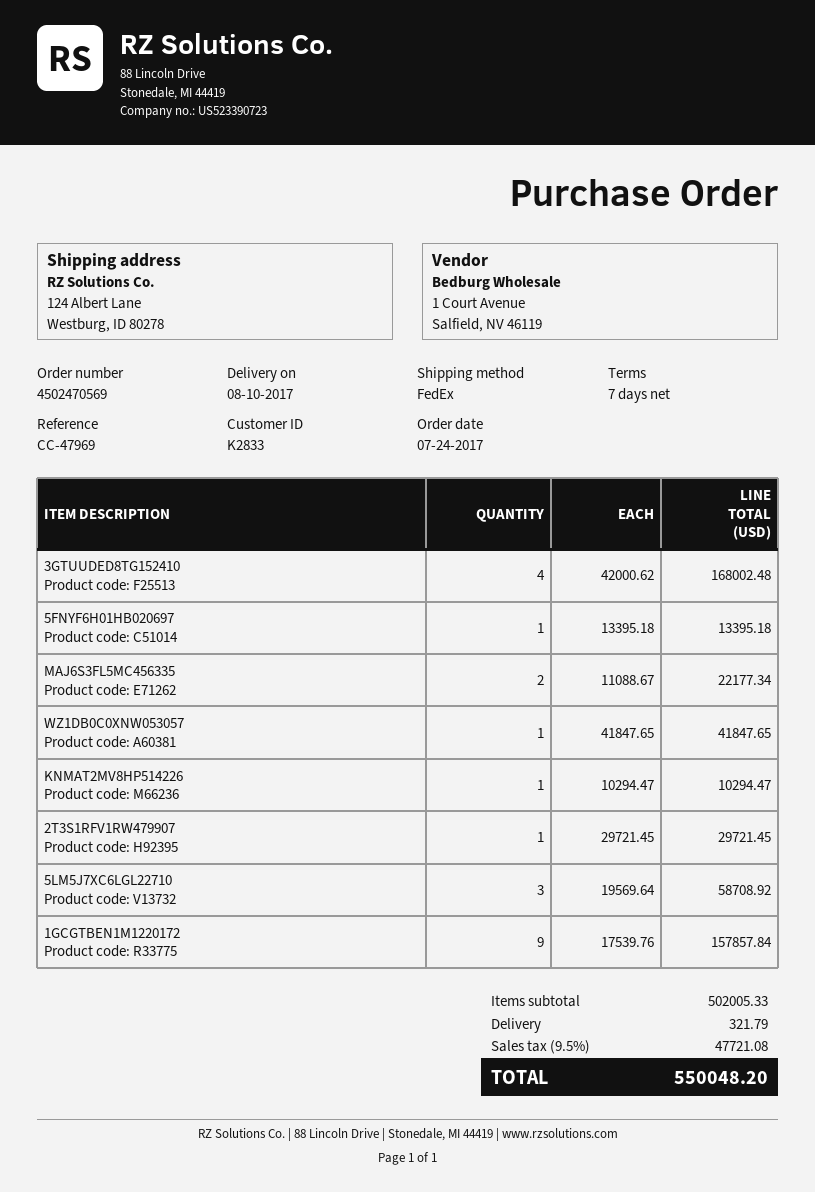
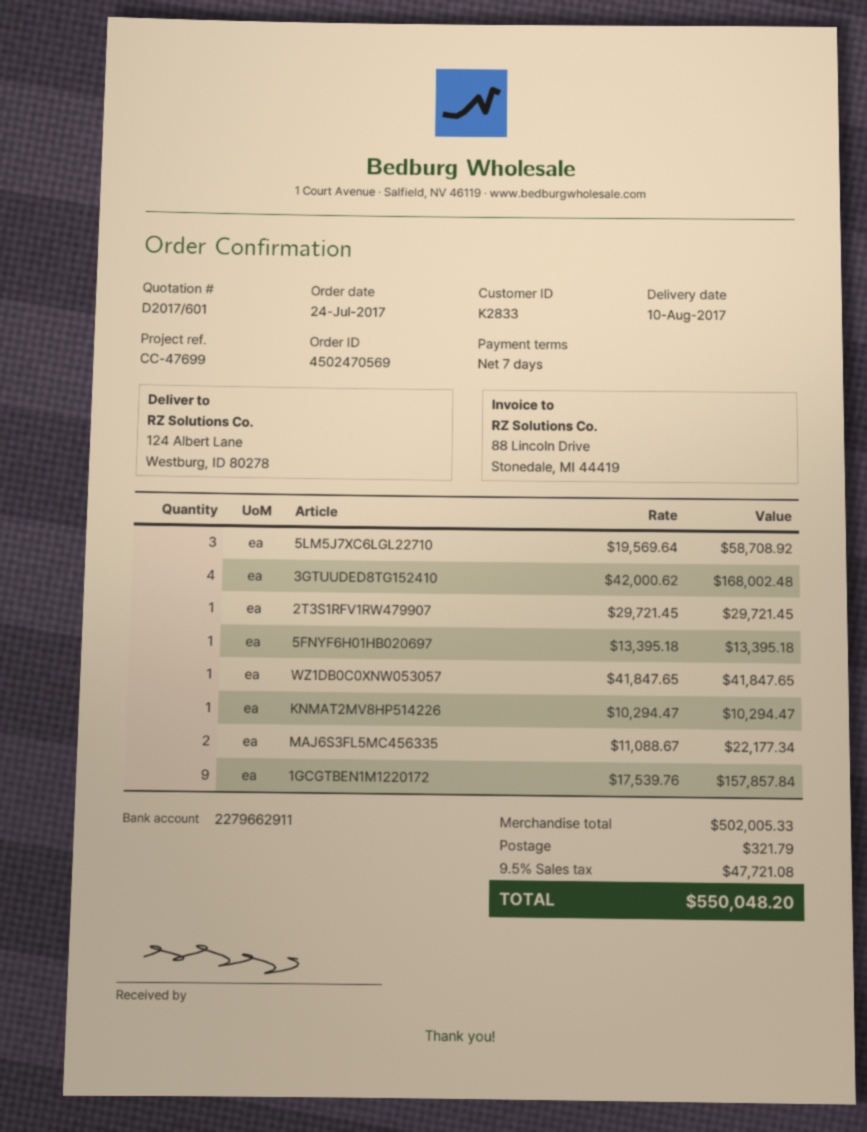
reference: CC-47969 -> CC-47699

